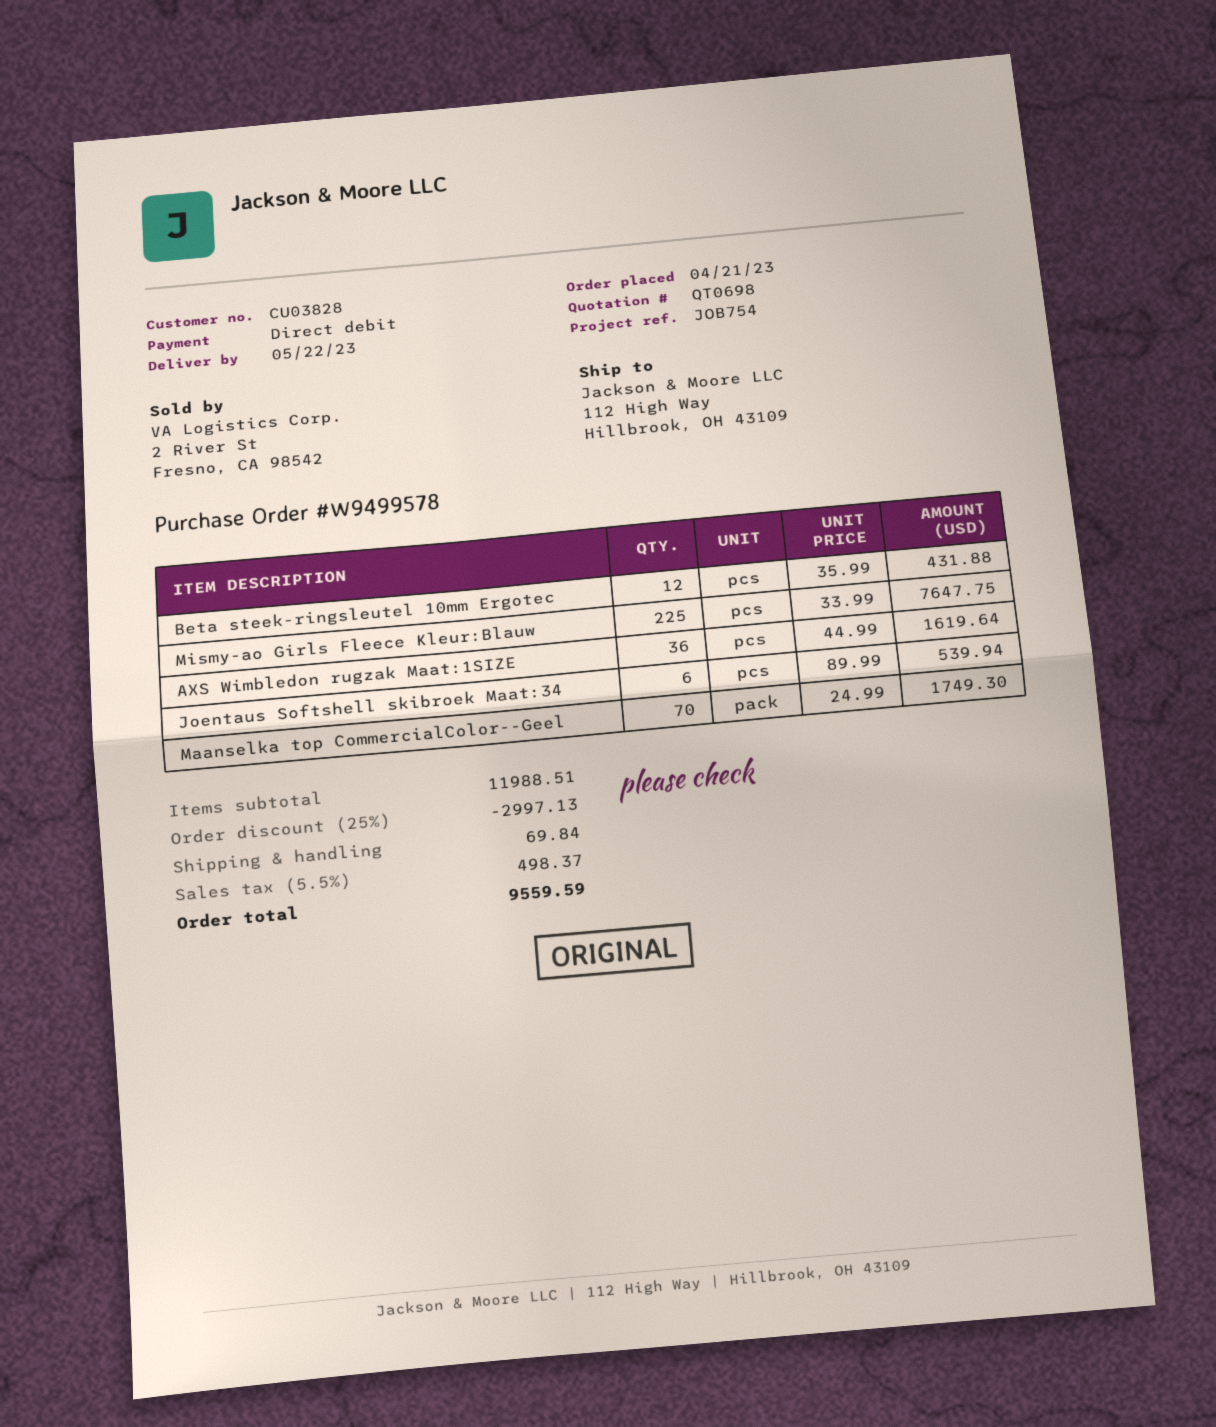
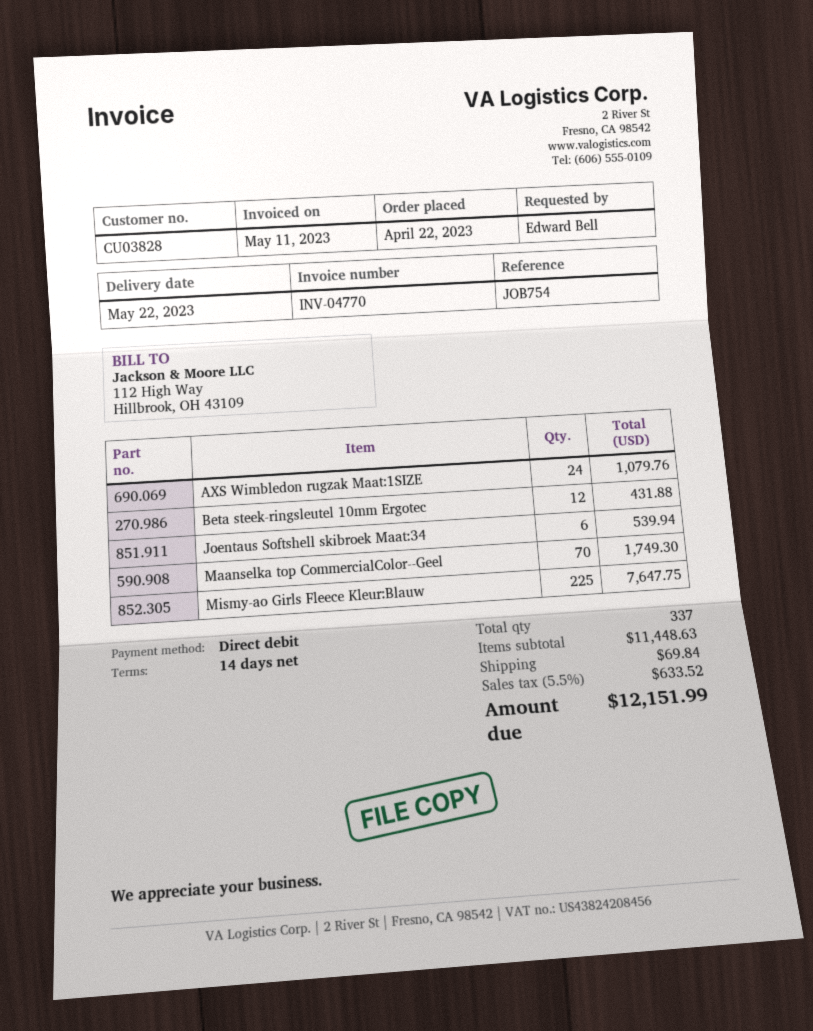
order date: 2023-04-21 -> 2023-04-22
AXS Wimbledon rugzak Maat:1SIZE: 36 for 1619.64 -> 24 for 1079.76
subtotal: 11988.51 -> 11448.63
discount: 25% = 2997.13 -> none
tax: 5.5% = 498.37 -> 5.5% = 633.52
total: 9559.59 -> 12151.99

